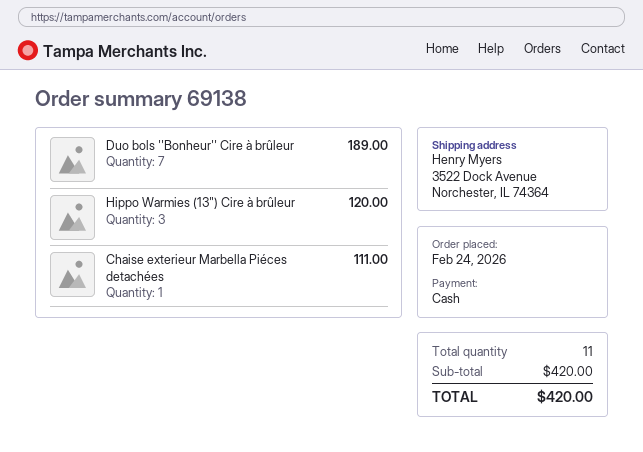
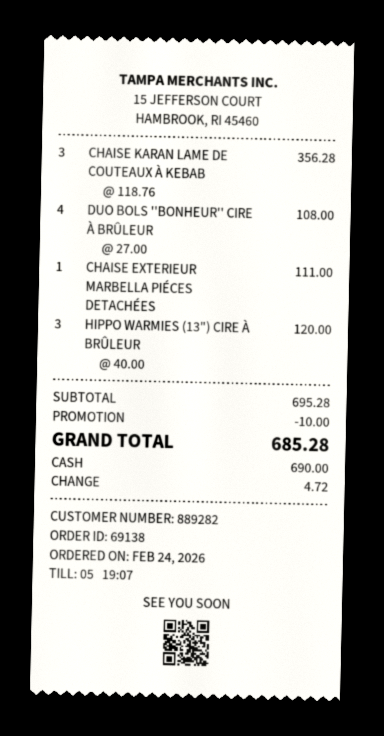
Duo bols ''Bonheur'' Cire à brûleur: 7 for 189.00 -> 4 for 108.00
CHAISE KARAN LAME DE COUTEAUX À KEBAB: none -> 3 for 356.28
subtotal: 420.00 -> 695.28
discount: none -> 10.00
total: 420.00 -> 685.28

